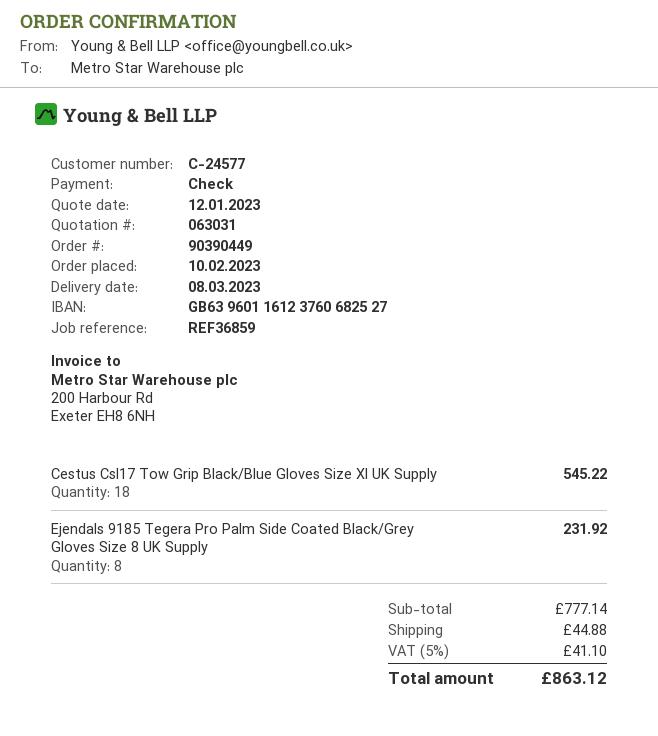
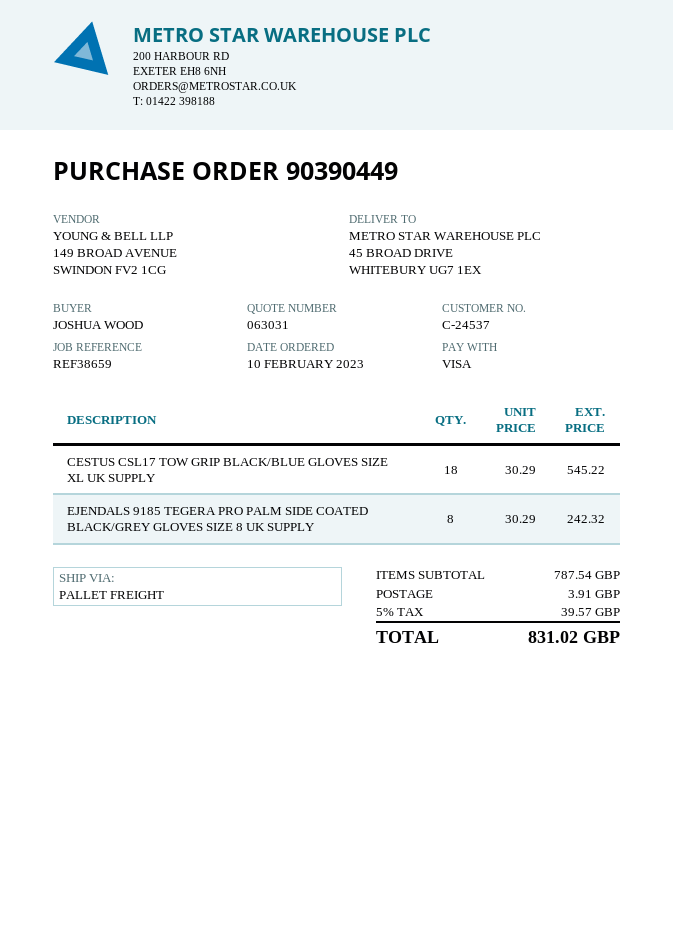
customer number: C-24577 -> C-24537
reference: REF36859 -> REF38659
payment method: cheque -> Visa
Ejendals 9185 Tegera Pro Palm Side Coated Black/Grey Gloves Size 8 UK Supply: 8 for 231.92 -> 8 for 242.32
subtotal: 777.14 -> 787.54
shipping: 44.88 -> 3.91
tax: 5% = 41.10 -> 5% = 39.57
total: 863.12 -> 831.02

